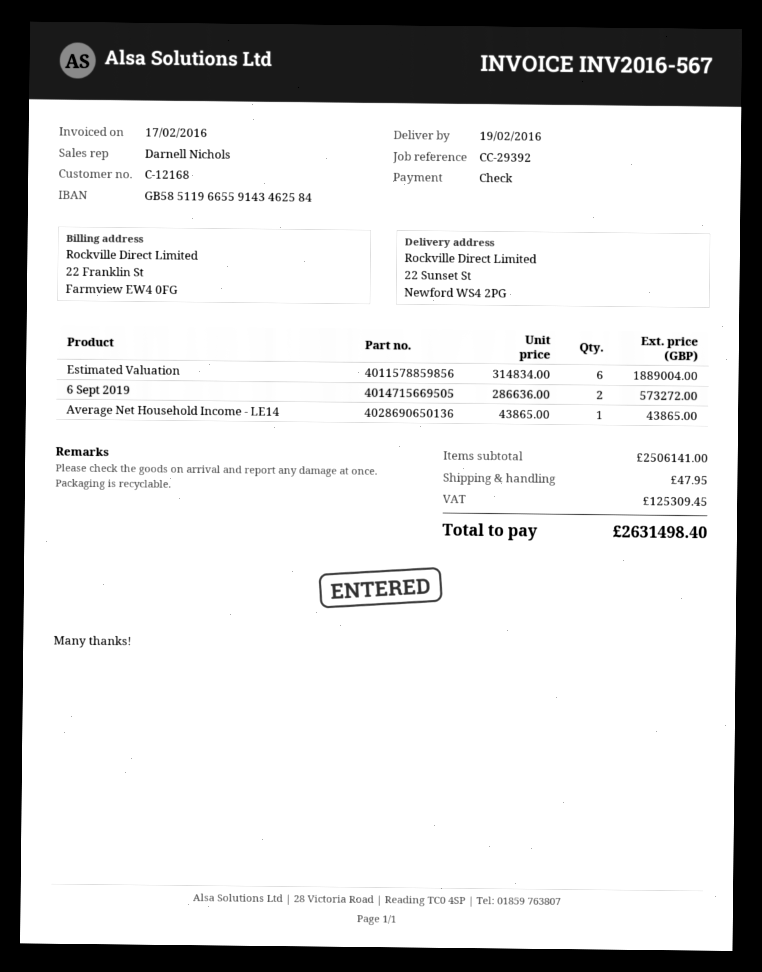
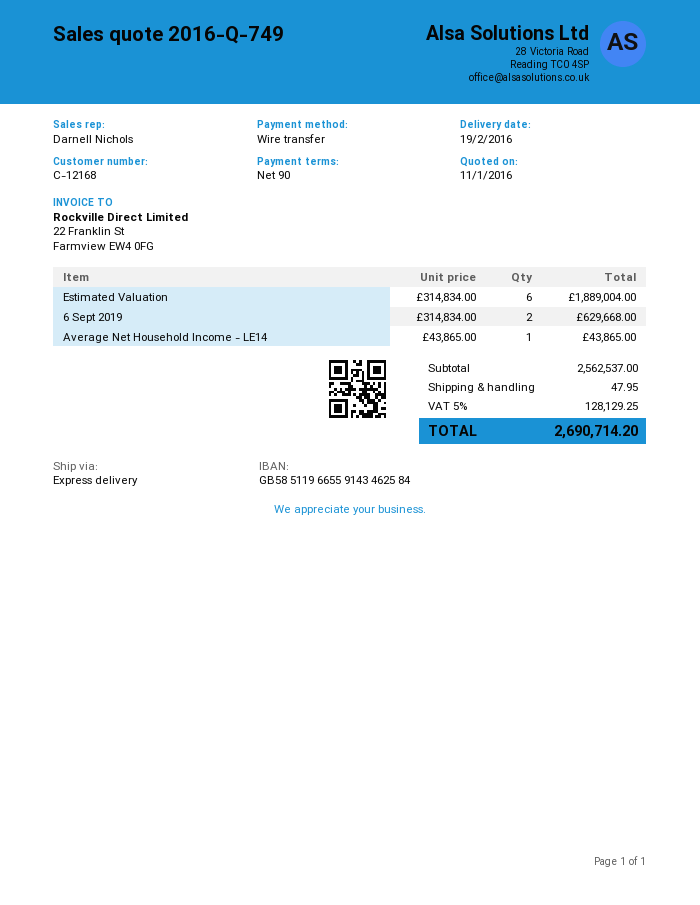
payment method: cheque -> bank transfer
6 Sept 2019: 2 x 286636.00 = 573272.00 -> 2 x 314834.00 = 629668.00
subtotal: 2506141.00 -> 2562537.00
tax: 125309.45 -> 128129.25
total: 2631498.40 -> 2690714.20

